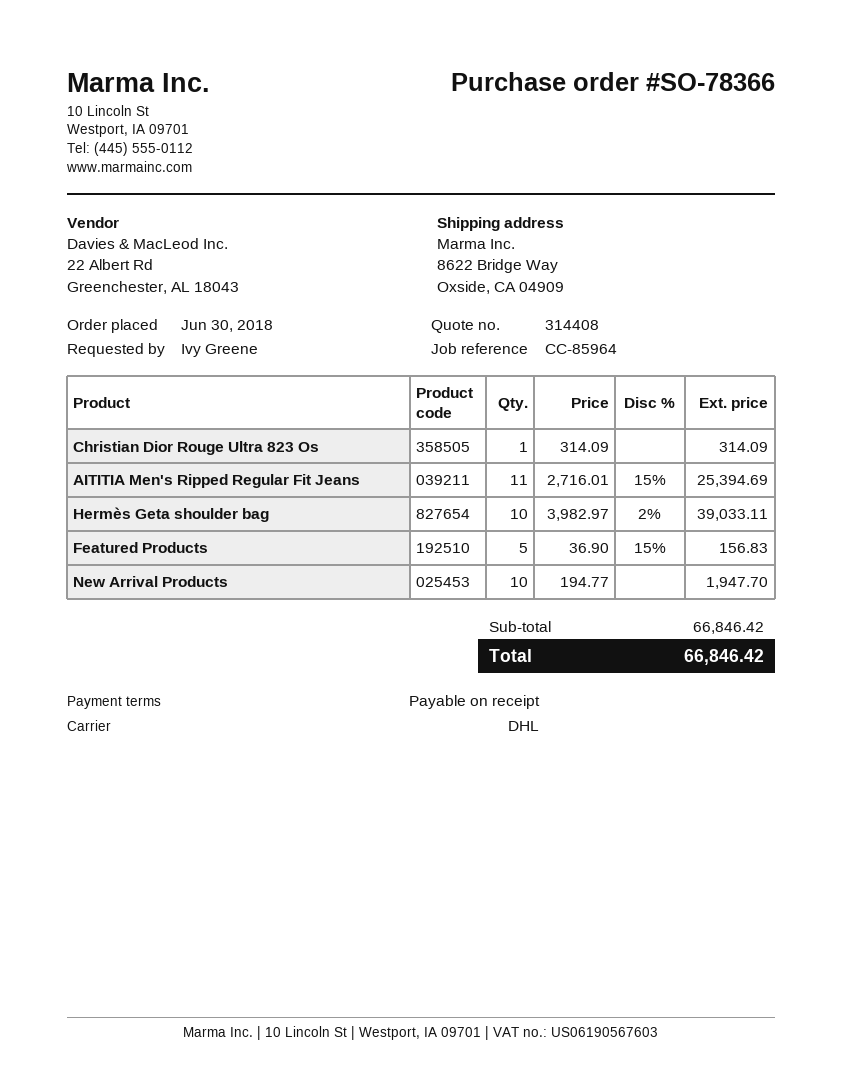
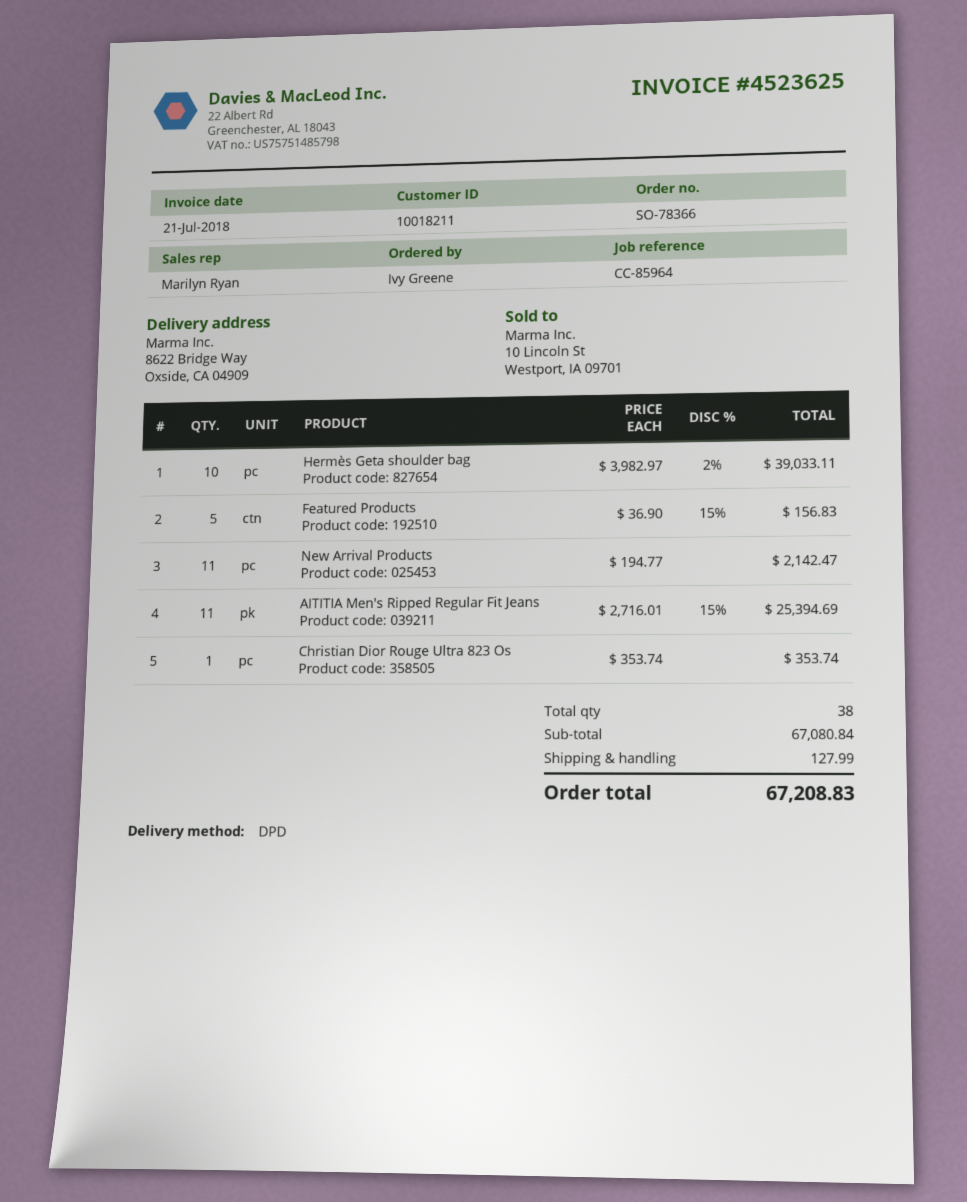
shipping method: DHL -> DPD
Christian Dior Rouge Ultra 823 Os: 1 x 314.09 = 314.09 -> 1 x 353.74 = 353.74
New Arrival Products: 10 x 194.77 = 1947.70 -> 11 x 194.77 = 2142.47
subtotal: 66846.42 -> 67080.84
shipping: none -> 127.99
total: 66846.42 -> 67208.83

